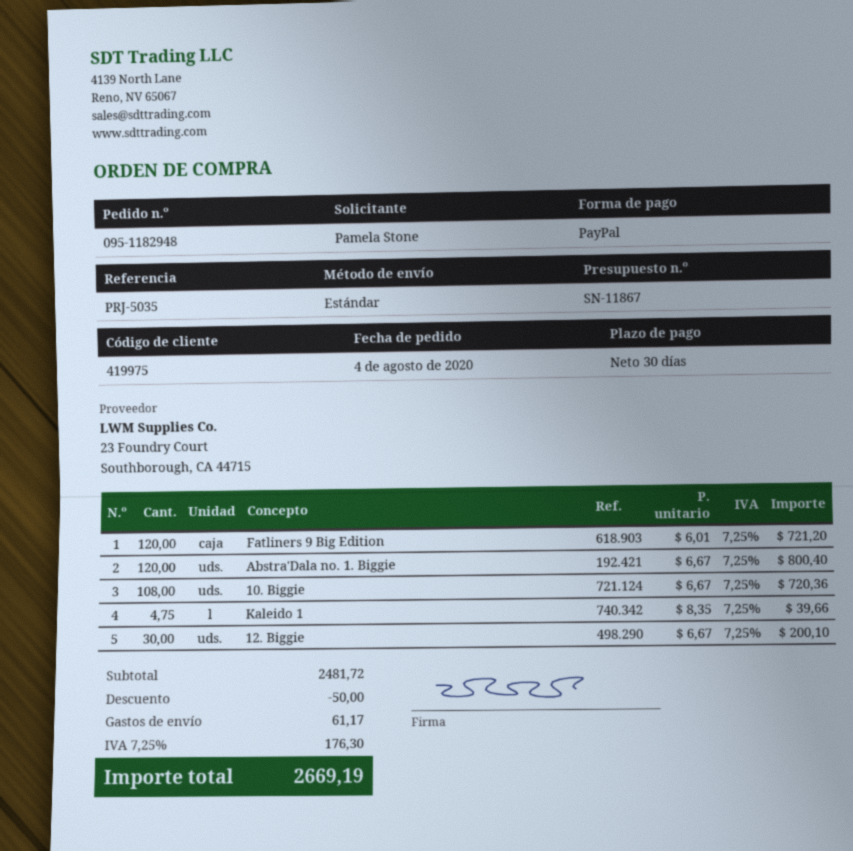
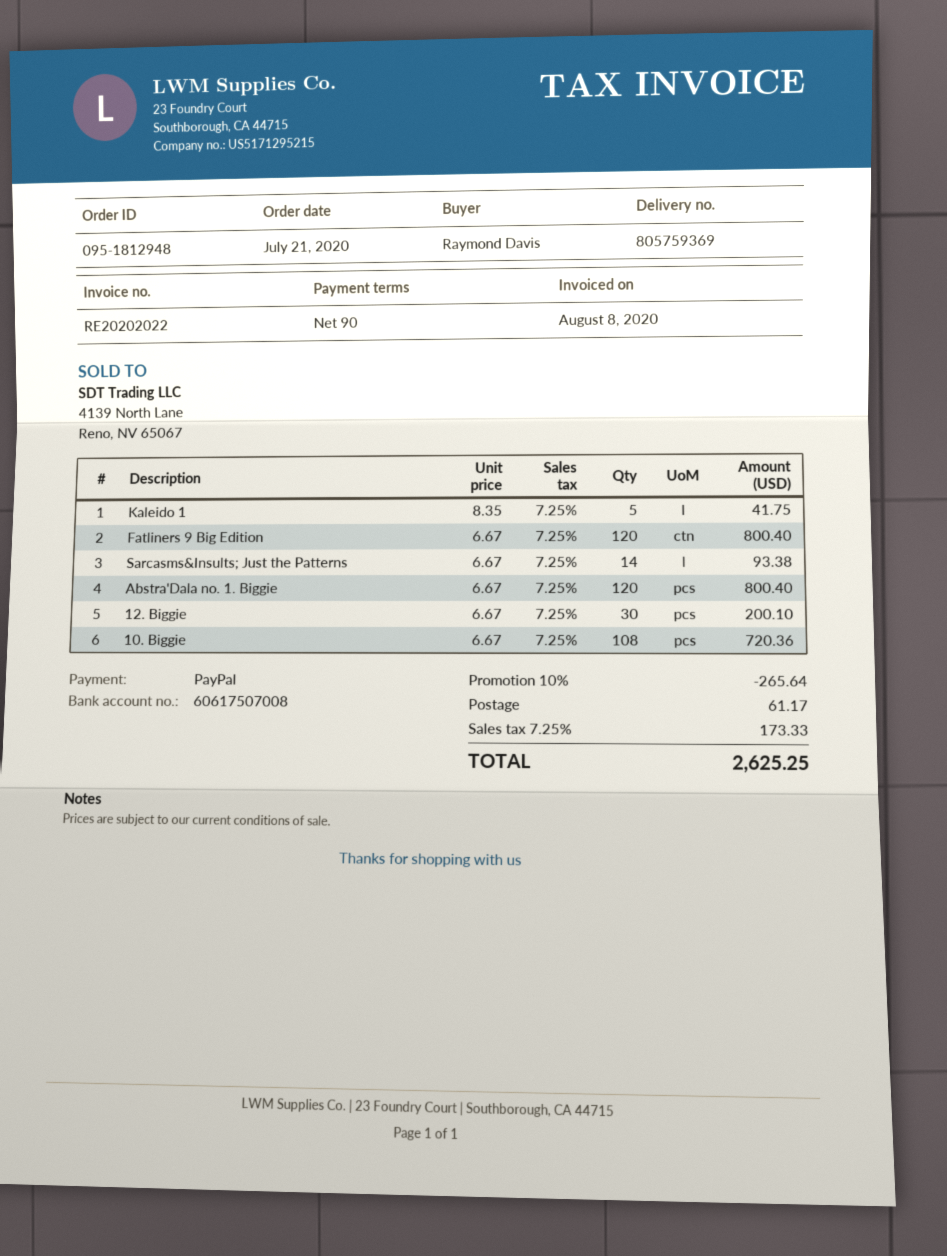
order number: 095-1182948 -> 095-1812948
order date: 2020-08-04 -> 2020-07-21
payment terms: 30 days -> 90 days
ordered by: Pamela Stone -> Raymond Davis
Fatliners 9 Big Edition: 120 x 6.01 = 721.20 -> 120 x 6.67 = 800.40
Kaleido 1: 4.75 x 8.35 = 39.66 -> 5 x 8.35 = 41.75
Sarcasms&Insults; Just the Patterns: none -> 14 x 6.67 = 93.38
discount: 50.00 -> 265.64
tax: 7.25% = 176.30 -> 7.25% = 173.33
total: 2669.19 -> 2625.25

